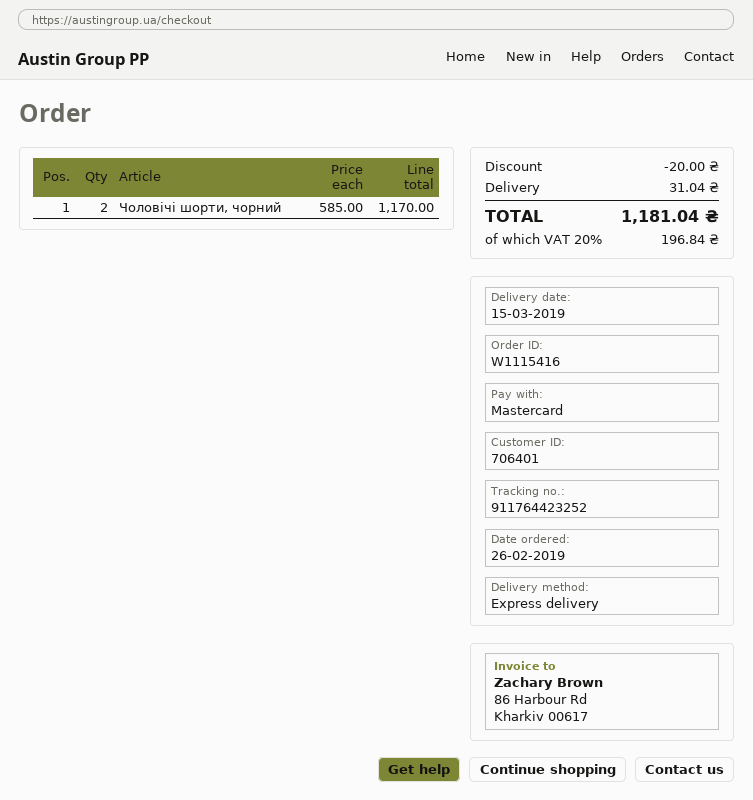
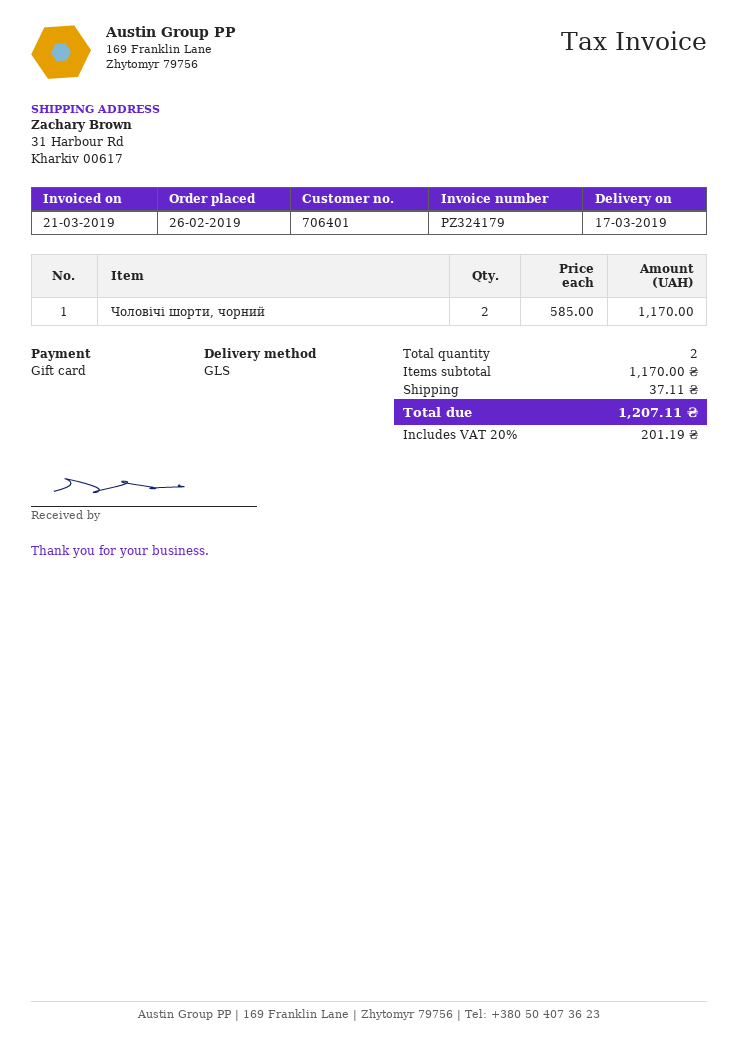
delivery date: 2019-03-15 -> 2019-03-17
payment method: Mastercard -> gift card
shipping method: express -> GLS
discount: 20.00 -> none
shipping: 31.04 -> 37.11
tax: 20% = 196.84 -> 20% = 201.19
total: 1181.04 -> 1207.11

